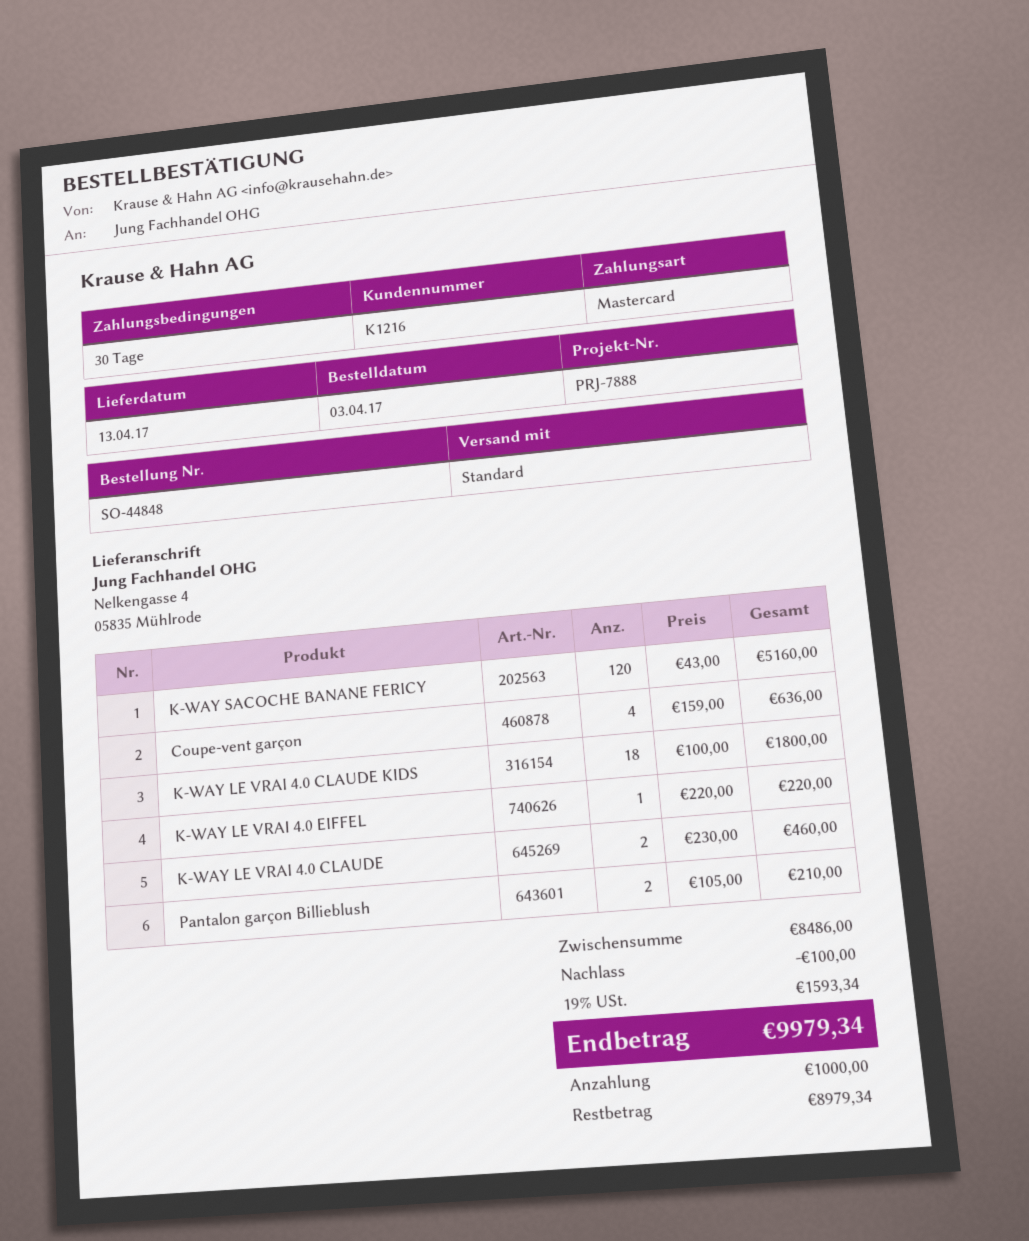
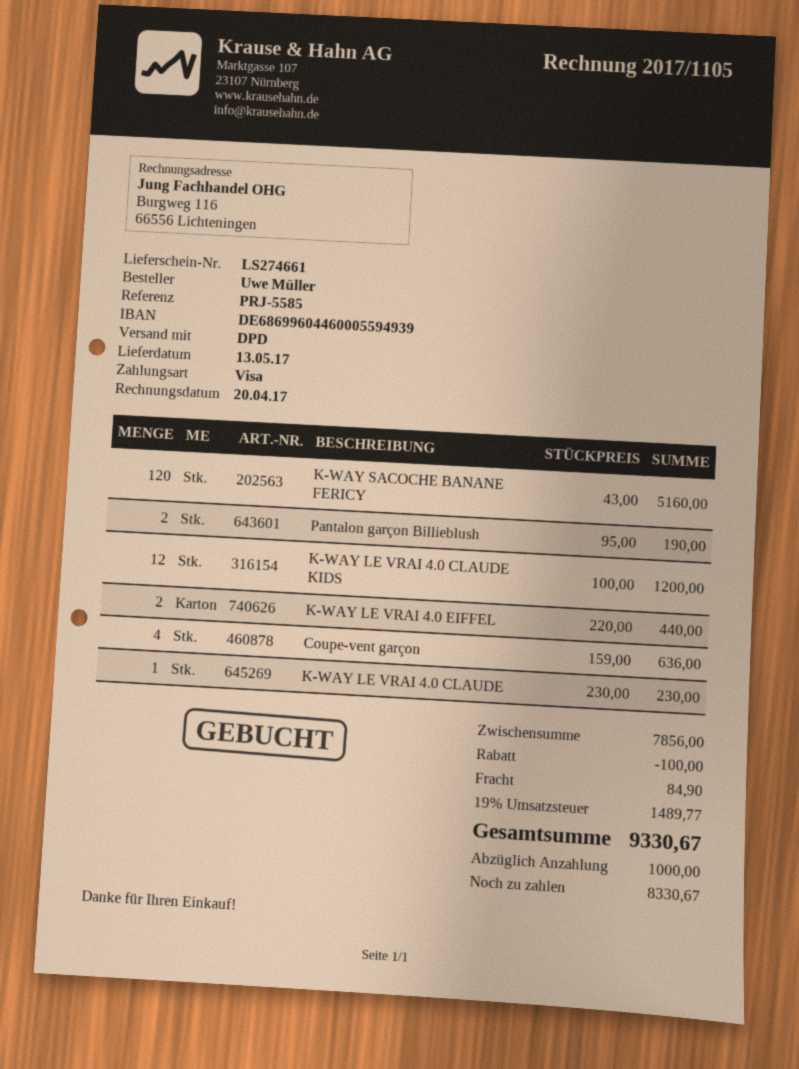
delivery date: 2017-04-13 -> 2017-05-13
reference: PRJ-7888 -> PRJ-5585
payment method: Mastercard -> Visa
shipping method: standard -> DPD
K-WAY LE VRAI 4.0 CLAUDE KIDS: 18 x 100.00 = 1800.00 -> 12 x 100.00 = 1200.00
K-WAY LE VRAI 4.0 EIFFEL: 1 x 220.00 = 220.00 -> 2 x 220.00 = 440.00
K-WAY LE VRAI 4.0 CLAUDE: 2 x 230.00 = 460.00 -> 1 x 230.00 = 230.00
Pantalon garçon Billieblush: 2 x 105.00 = 210.00 -> 2 x 95.00 = 190.00
subtotal: 8486.00 -> 7856.00
shipping: none -> 84.90
tax: 19% = 1593.34 -> 19% = 1489.77
total: 9979.34 -> 9330.67
balance: 8979.34 -> 8330.67

